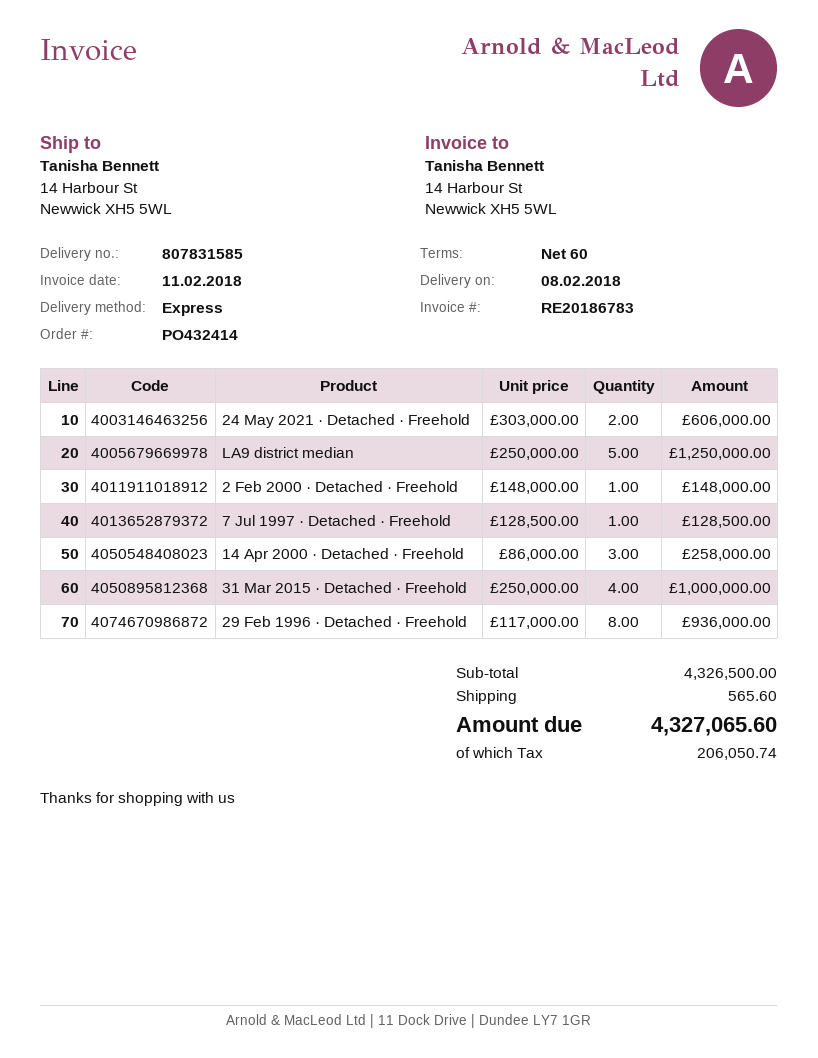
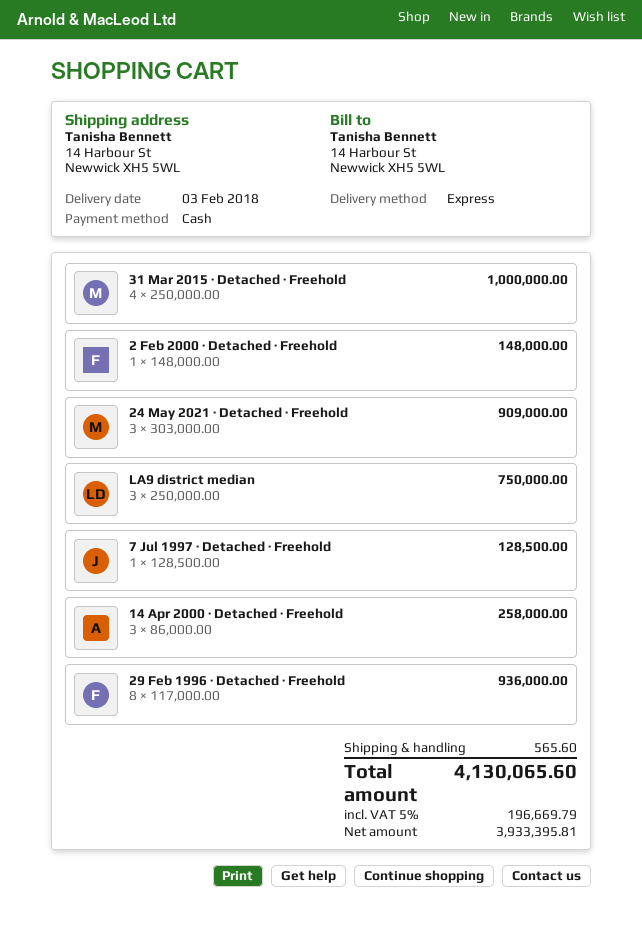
delivery date: 2018-02-08 -> 2018-02-03
24 May 2021 · Detached · Freehold: 2 x 303000.00 = 606000.00 -> 3 x 303000.00 = 909000.00
LA9 district median: 5 x 250000.00 = 1250000.00 -> 3 x 250000.00 = 750000.00
tax: 206050.74 -> 196669.79
total: 4327065.60 -> 4130065.60

